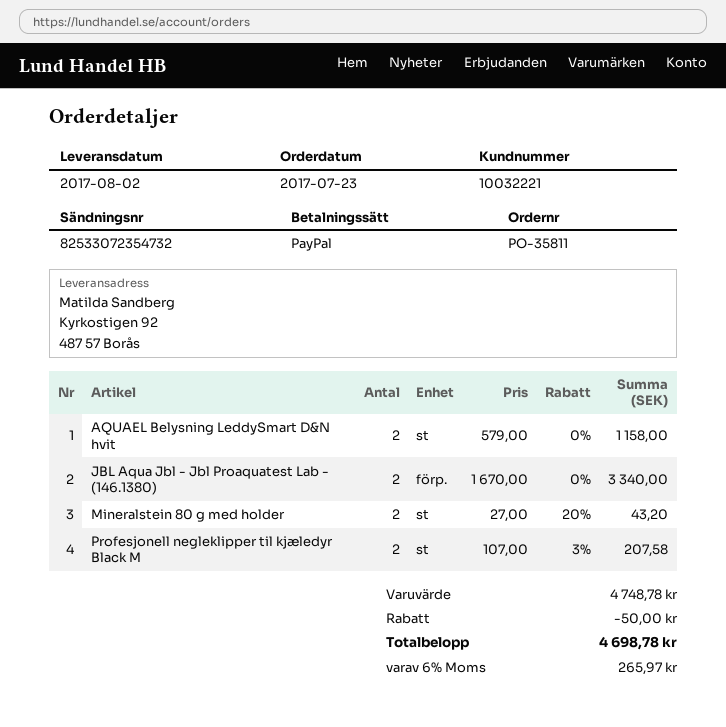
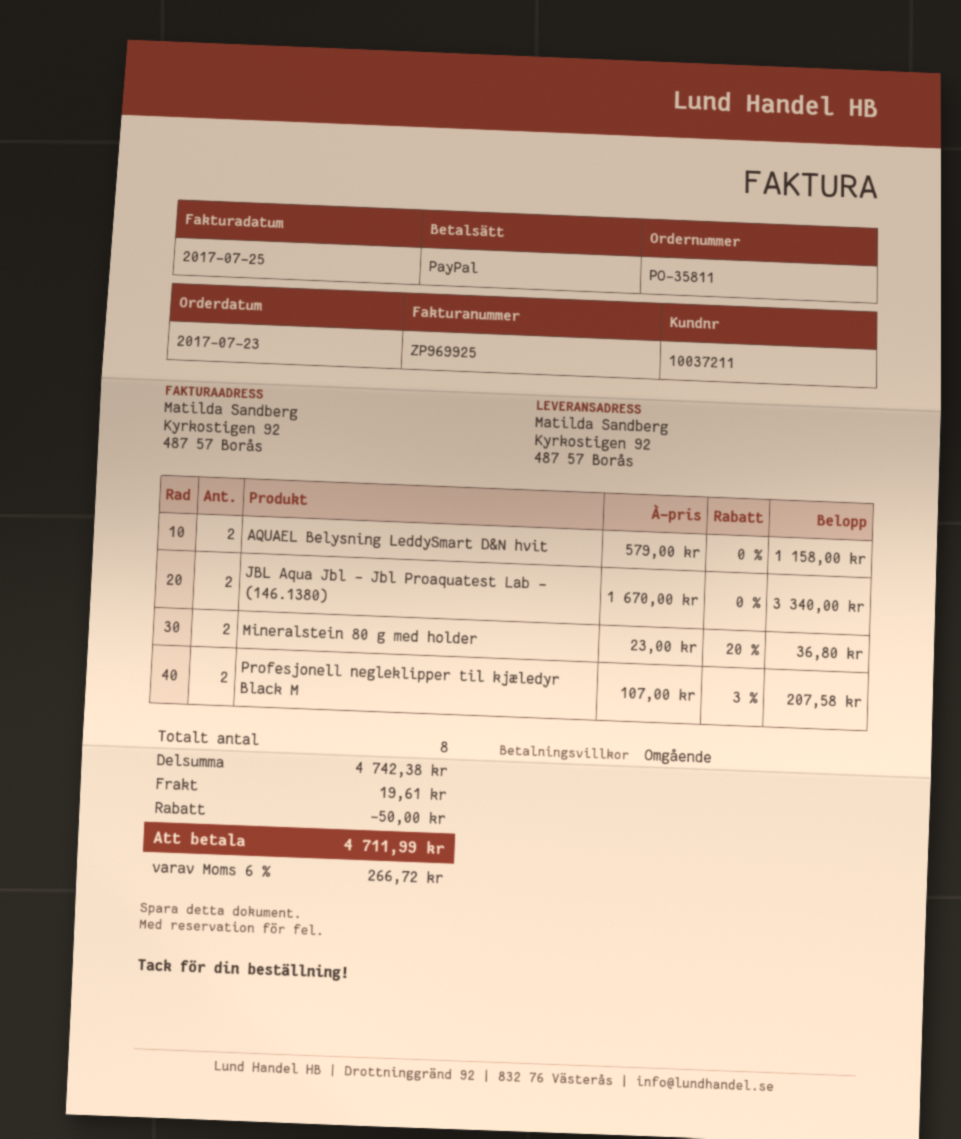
customer number: 10032221 -> 10037211
Mineralstein 80 g med holder: 2 x 27.00 - 20% = 43.20 -> 2 x 23.00 - 20% = 36.80
subtotal: 4748.78 -> 4742.38
shipping: none -> 19.61
tax: 6% = 265.97 -> 6% = 266.72
total: 4698.78 -> 4711.99

